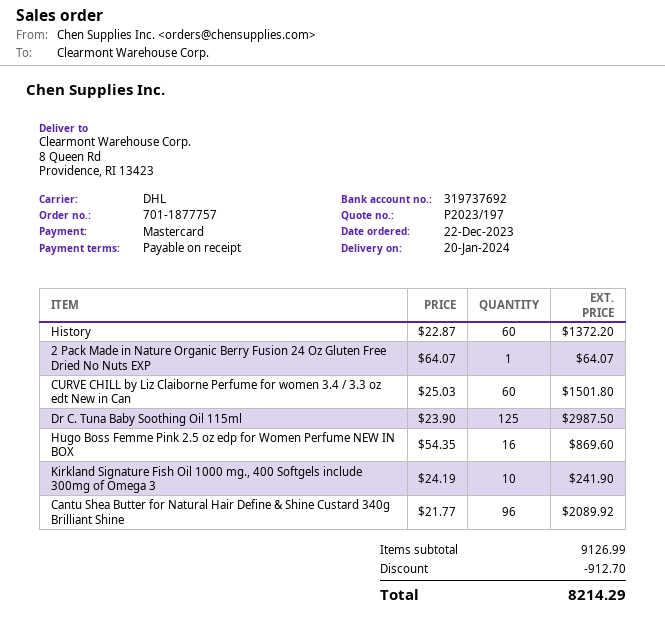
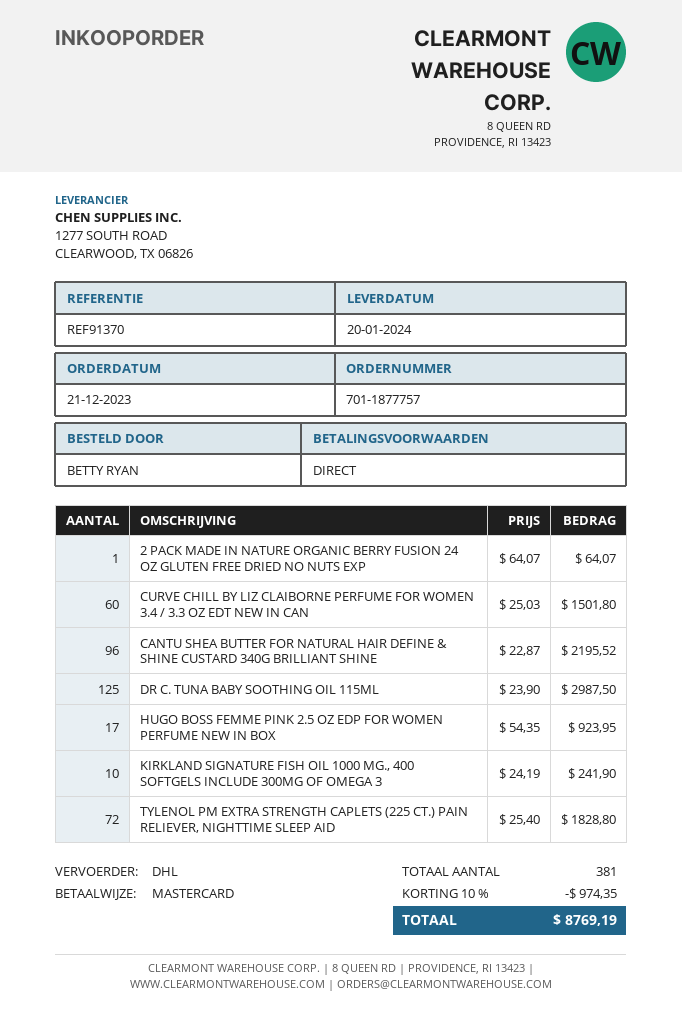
order date: 2023-12-22 -> 2023-12-21
History: 60 x 22.87 = 1372.20 -> none
Hugo Boss Femme Pink 2.5 oz edp for Women Perfume NEW IN BOX: 16 x 54.35 = 869.60 -> 17 x 54.35 = 923.95
Cantu Shea Butter for Natural Hair Define & Shine Custard 340g Brilliant Shine: 96 x 21.77 = 2089.92 -> 96 x 22.87 = 2195.52
TYLENOL PM EXTRA STRENGTH CAPLETS (225 CT.) PAIN RELIEVER, NIGHTTIME SLEEP AID: none -> 72 x 25.40 = 1828.80
discount: 912.70 -> 974.35
total: 8214.29 -> 8769.19

